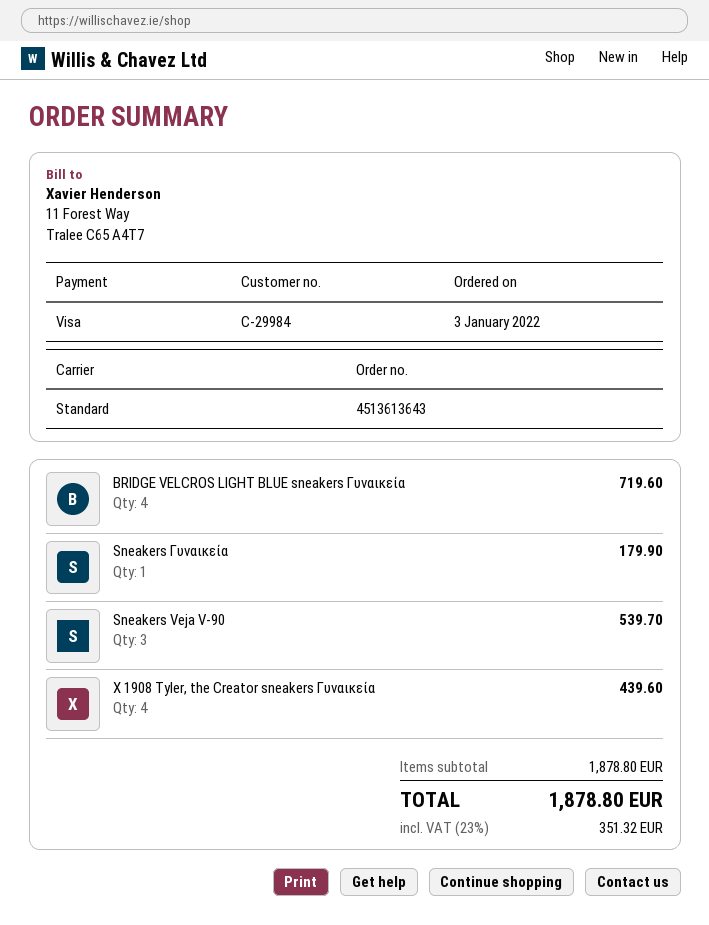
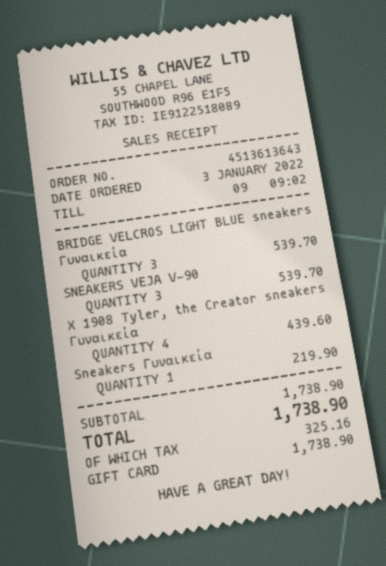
payment method: Visa -> gift card
BRIDGE VELCROS LIGHT BLUE sneakers Γυναικεία: 4 for 719.60 -> 3 for 539.70
Sneakers Γυναικεία: 1 for 179.90 -> 1 for 219.90
subtotal: 1878.80 -> 1738.90
tax: 351.32 -> 325.16
total: 1878.80 -> 1738.90

